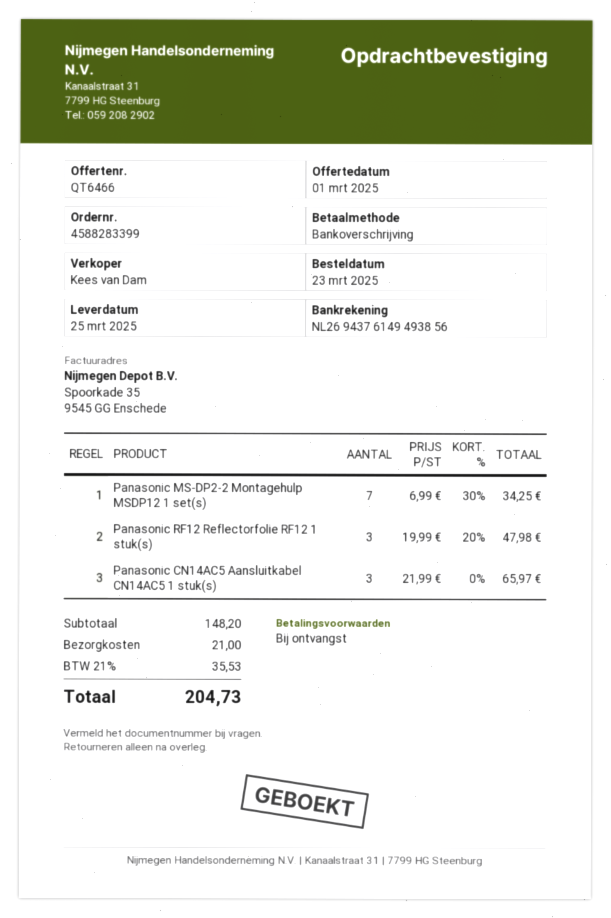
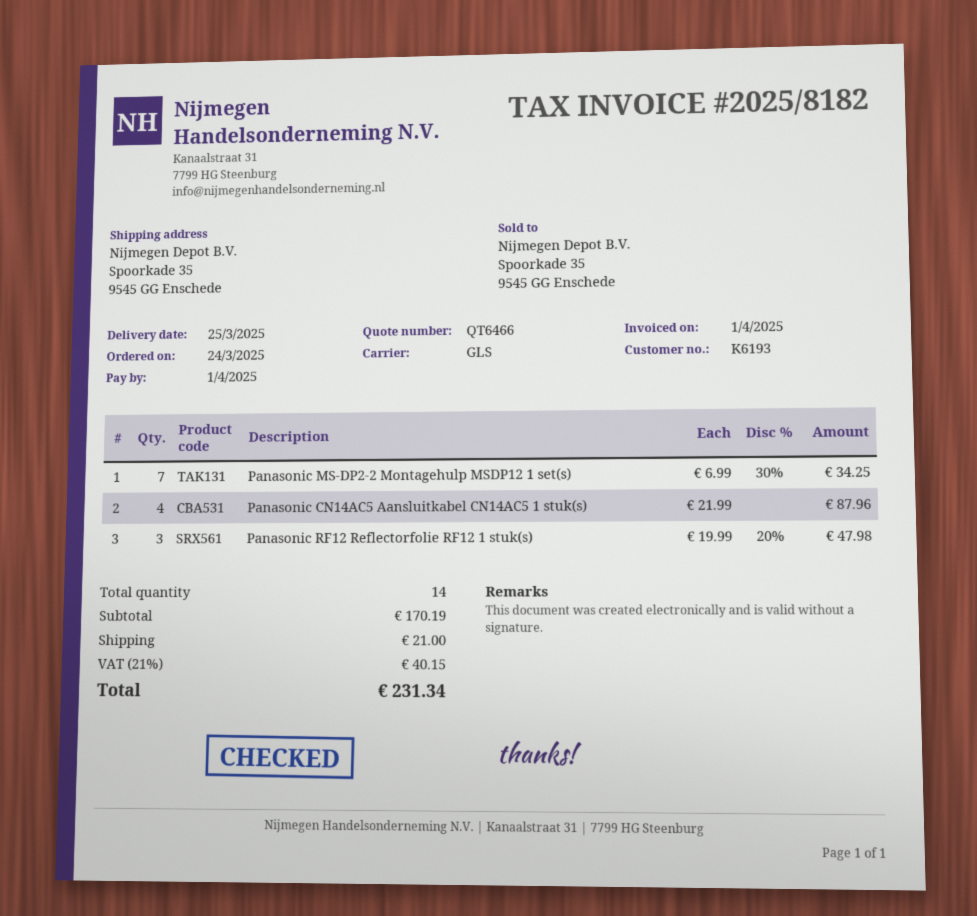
order date: 2025-03-23 -> 2025-03-24
Panasonic CN14AC5 Aansluitkabel CN14AC5 1 stuk(s): 3 x 21.99 = 65.97 -> 4 x 21.99 = 87.96
subtotal: 148.20 -> 170.19
tax: 21% = 35.53 -> 21% = 40.15
total: 204.73 -> 231.34

